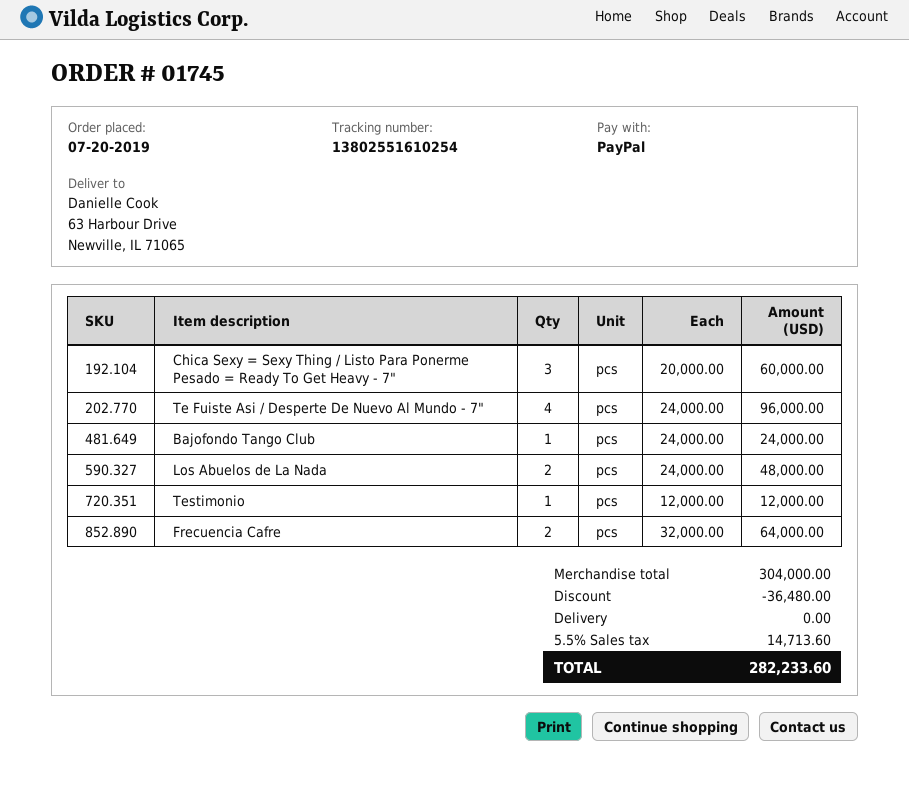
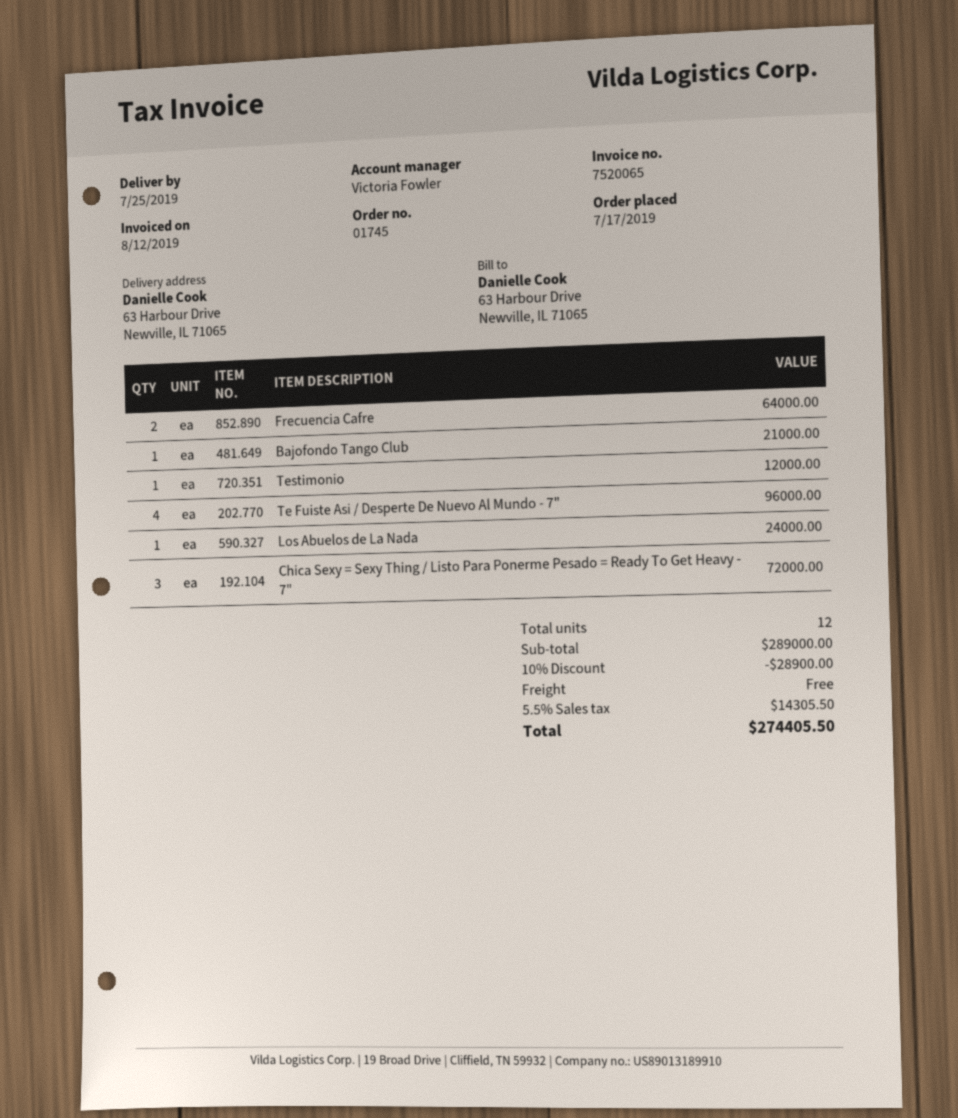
order date: 2019-07-20 -> 2019-07-17
Chica Sexy = Sexy Thing / Listo Para Ponerme Pesado = Ready To Get Heavy - 7": 3 for 60000.00 -> 3 for 72000.00
Bajofondo Tango Club: 1 for 24000.00 -> 1 for 21000.00
Los Abuelos de La Nada: 2 for 48000.00 -> 1 for 24000.00
subtotal: 304000.00 -> 289000.00
discount: 36480.00 -> 28900.00
tax: 5.5% = 14713.60 -> 5.5% = 14305.50
total: 282233.60 -> 274405.50

